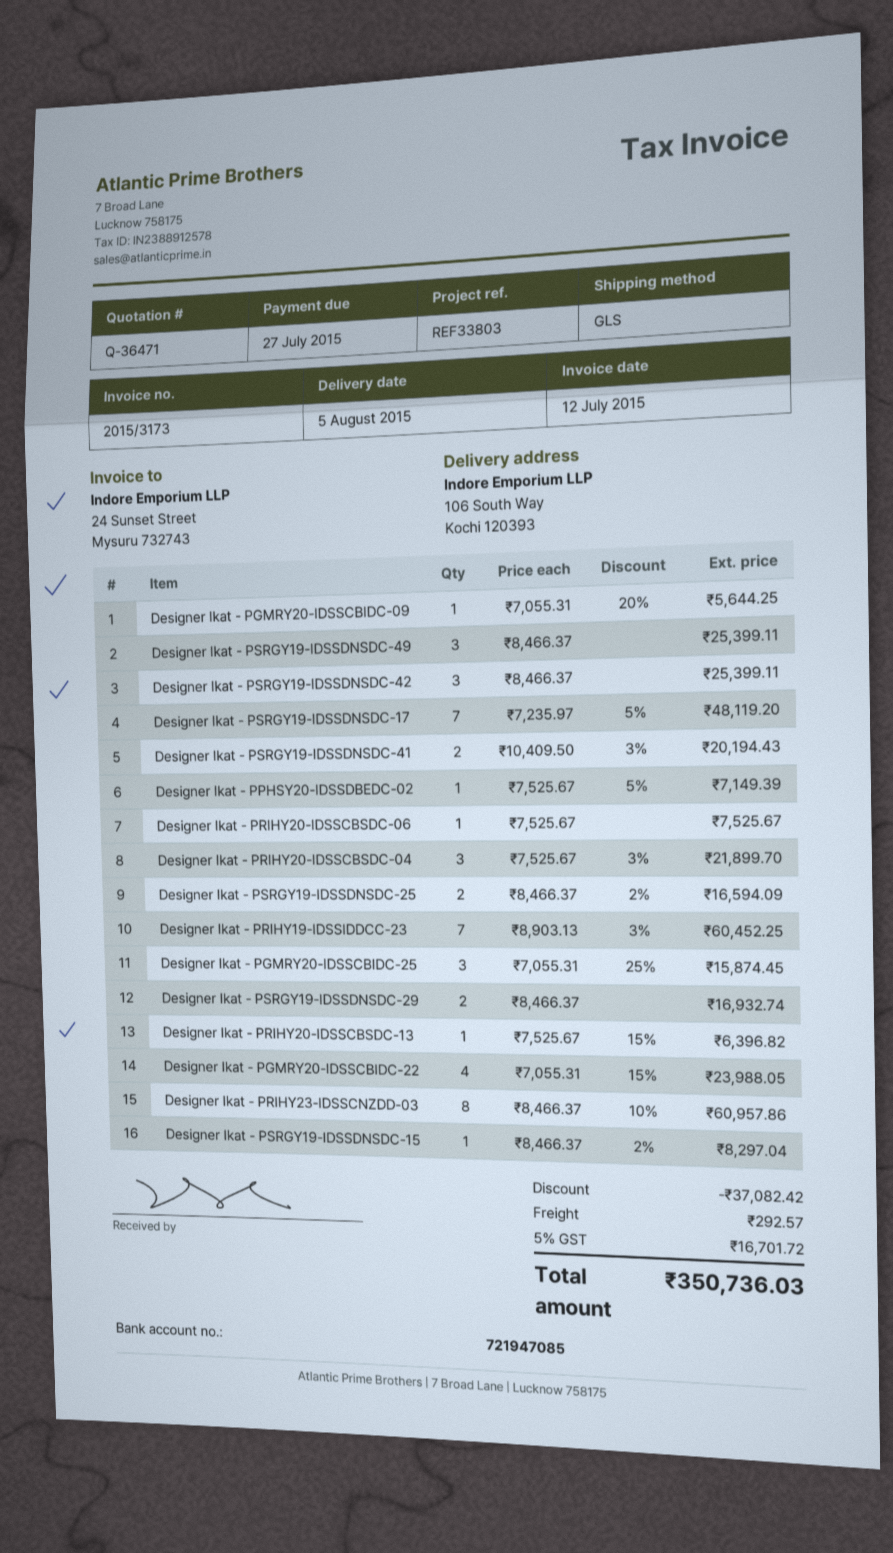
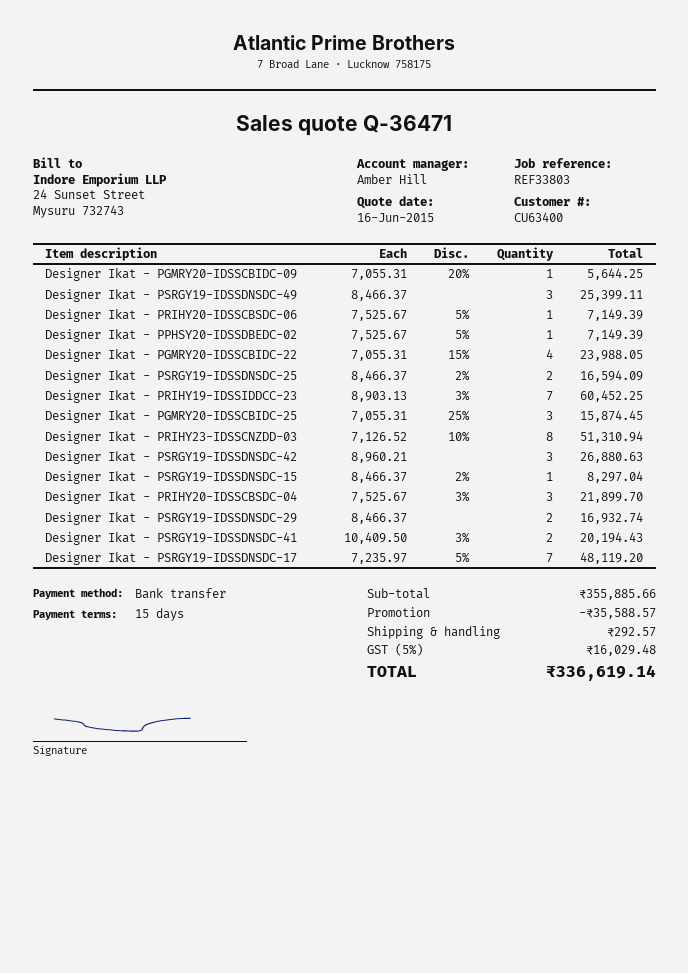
Designer Ikat - PSRGY19-IDSSDNSDC-42: 3 x 8466.37 = 25399.11 -> 3 x 8960.21 = 26880.63
Designer Ikat - PRIHY20-IDSSCBSDC-06: 1 x 7525.67 = 7525.67 -> 1 x 7525.67 - 5% = 7149.39
Designer Ikat - PRIHY20-IDSSCBSDC-13: 1 x 7525.67 - 15% = 6396.82 -> none
Designer Ikat - PRIHY23-IDSSCNZDD-03: 8 x 8466.37 - 10% = 60957.86 -> 8 x 7126.52 - 10% = 51310.94
discount: 37082.42 -> 35588.57
tax: 5% = 16701.72 -> 5% = 16029.48
total: 350736.03 -> 336619.14

